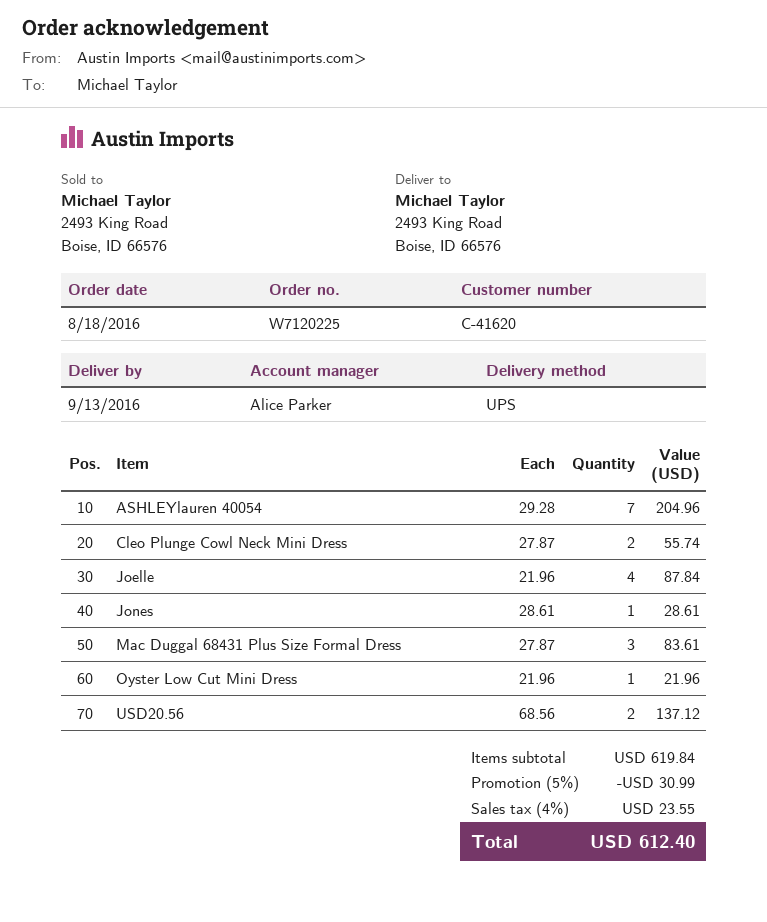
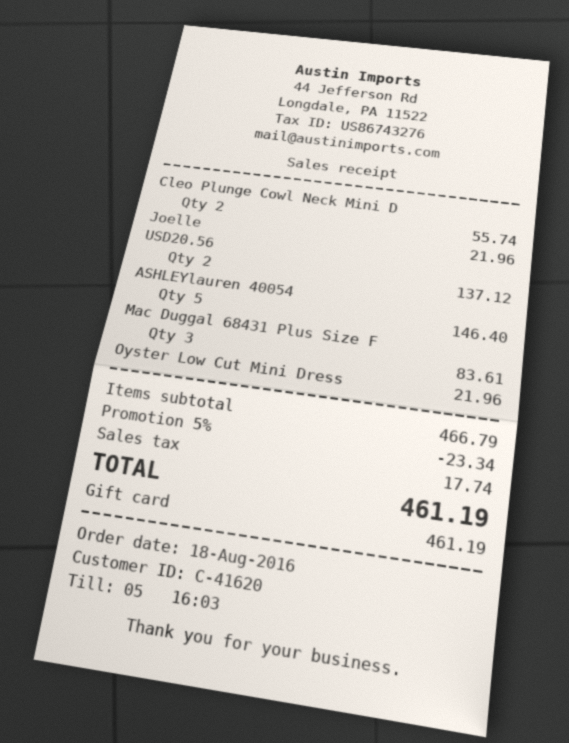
ASHLEYlauren 40054: 7 for 204.96 -> 5 for 146.40
Joelle: 4 for 87.84 -> 1 for 21.96
Jones: 1 for 28.61 -> none
subtotal: 619.84 -> 466.79
discount: 5% = 30.99 -> 5% = 23.34
tax: 23.55 -> 17.74
total: 612.40 -> 461.19

